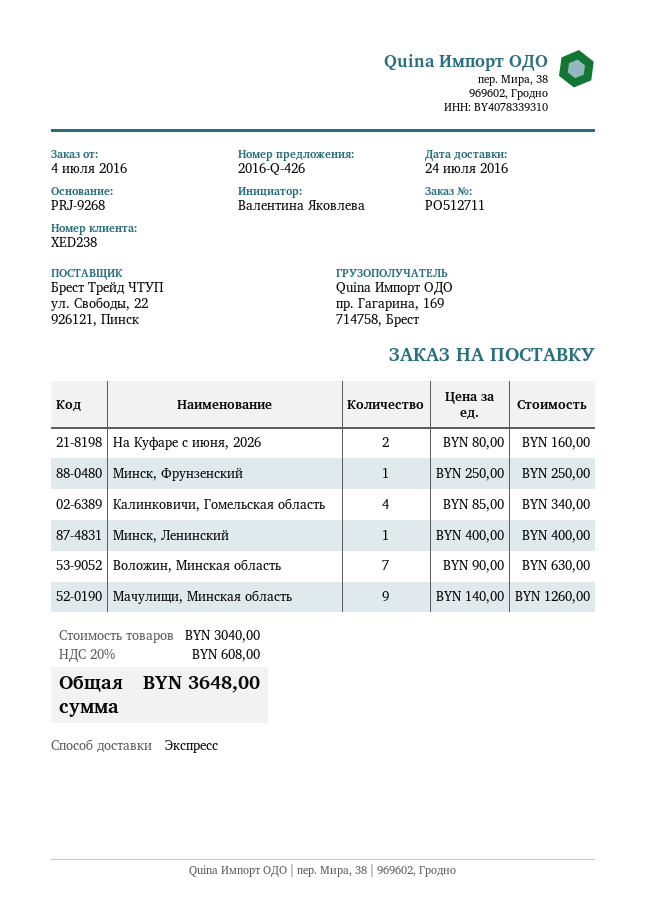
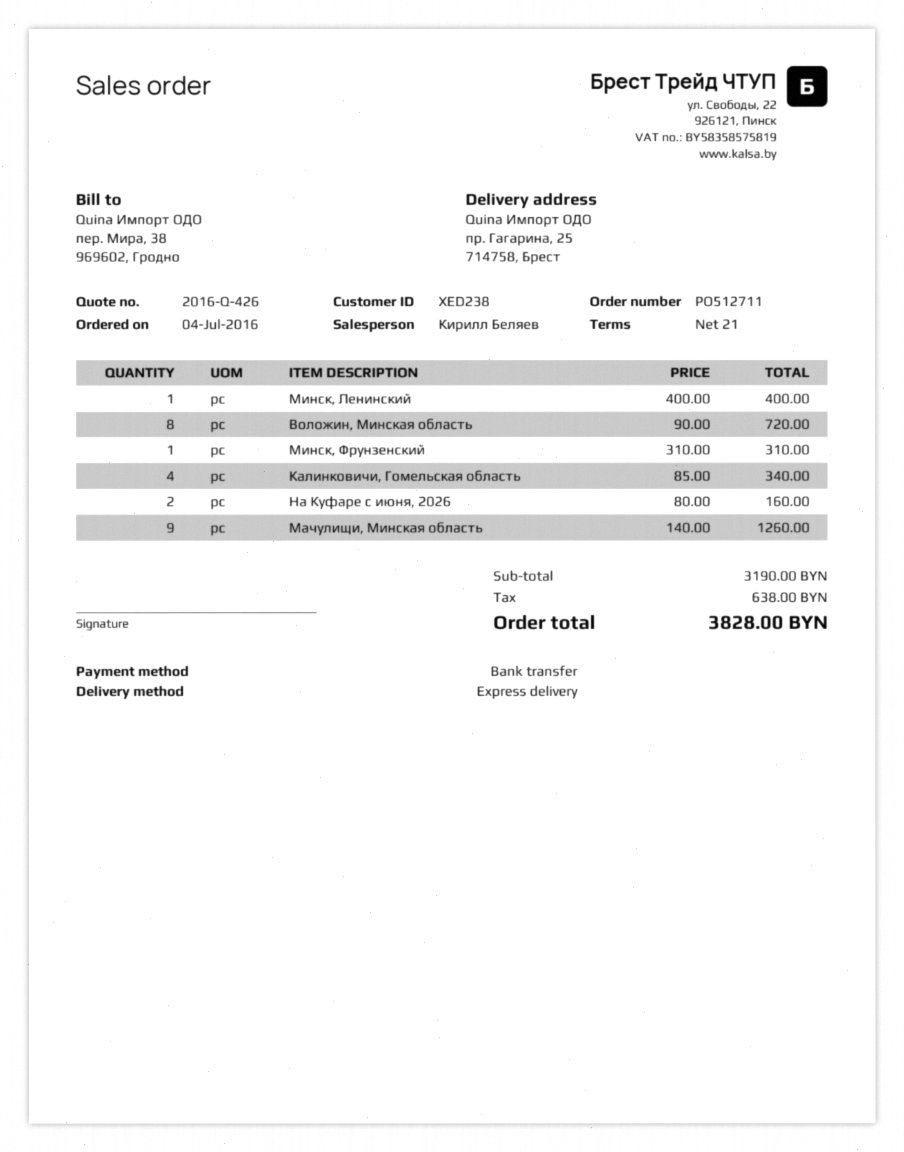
ship to: пр. Гагарина, 169, 714758, Брест -> пр. Гагарина, 25, 714758, Брест
Минск, Фрунзенский: 1 x 250.00 = 250.00 -> 1 x 310.00 = 310.00
Воложин, Минская область: 7 x 90.00 = 630.00 -> 8 x 90.00 = 720.00
subtotal: 3040.00 -> 3190.00
tax: 608.00 -> 638.00
total: 3648.00 -> 3828.00

